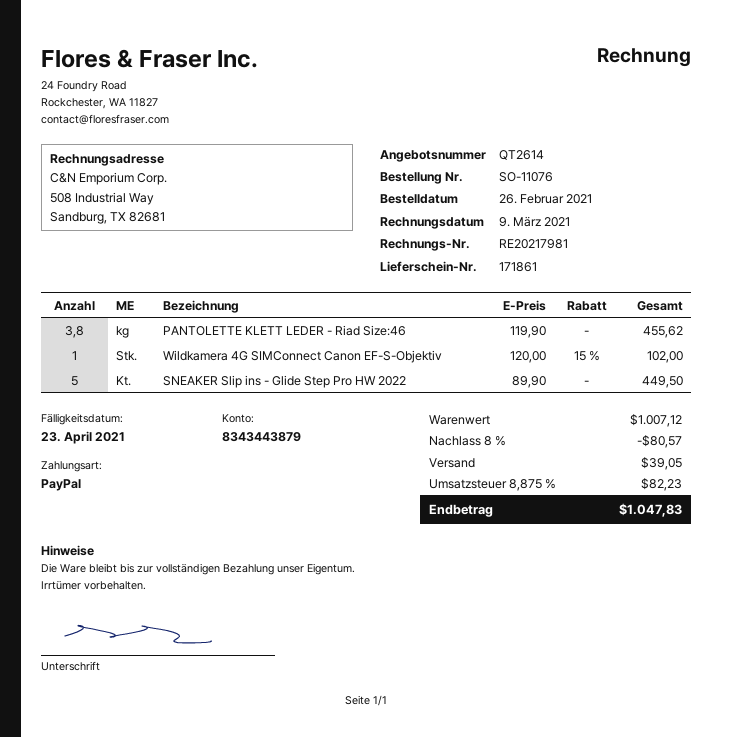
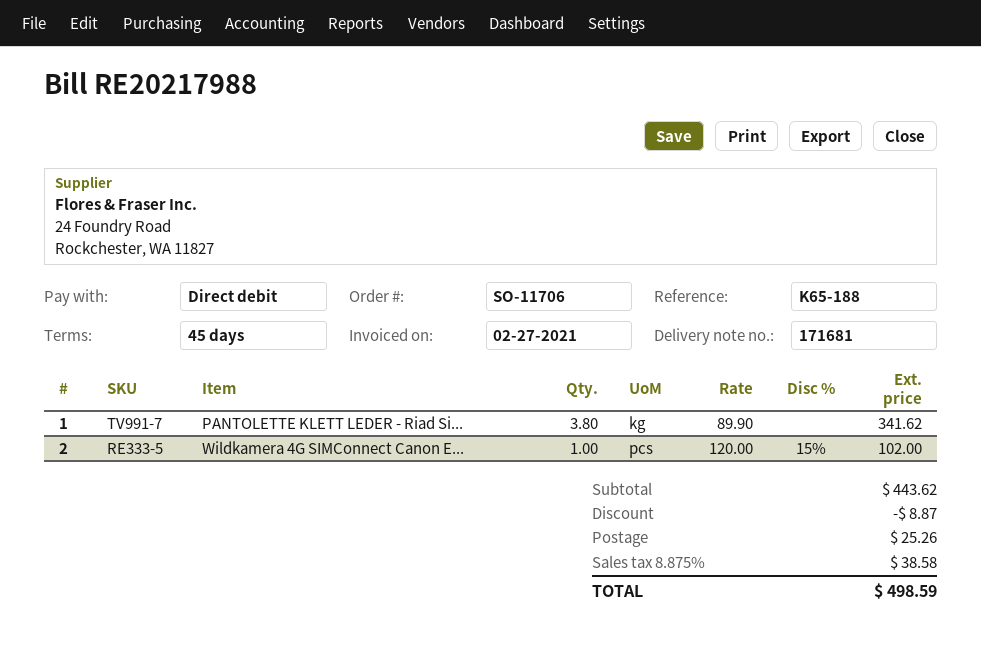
order number: SO-11076 -> SO-11706
delivery note number: 171861 -> 171681
invoice number: RE20217981 -> RE20217988
invoice date: 2021-03-09 -> 2021-02-27
payment method: PayPal -> direct debit
PANTOLETTE KLETT LEDER - Riad Size:46: 3.8 x 119.90 = 455.62 -> 3.8 x 89.90 = 341.62
SNEAKER Slip ins - Glide Step Pro HW 2022: 5 x 89.90 = 449.50 -> none
subtotal: 1007.12 -> 443.62
discount: 80.57 -> 8.87
shipping: 39.05 -> 25.26
tax: 8.875% = 82.23 -> 8.875% = 38.58
total: 1047.83 -> 498.59

